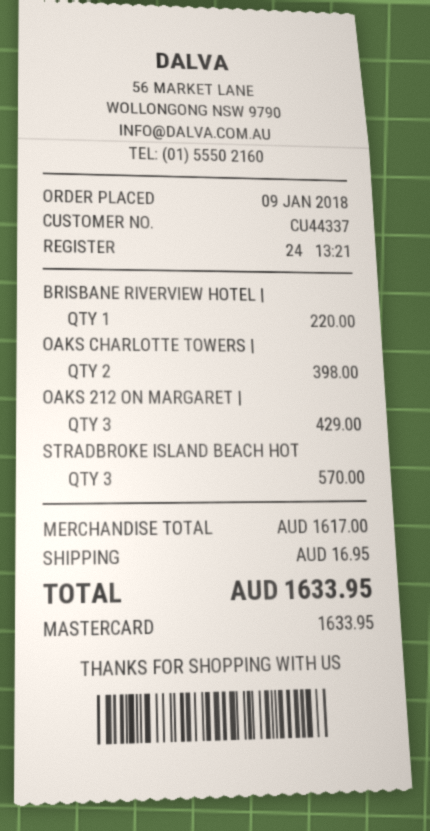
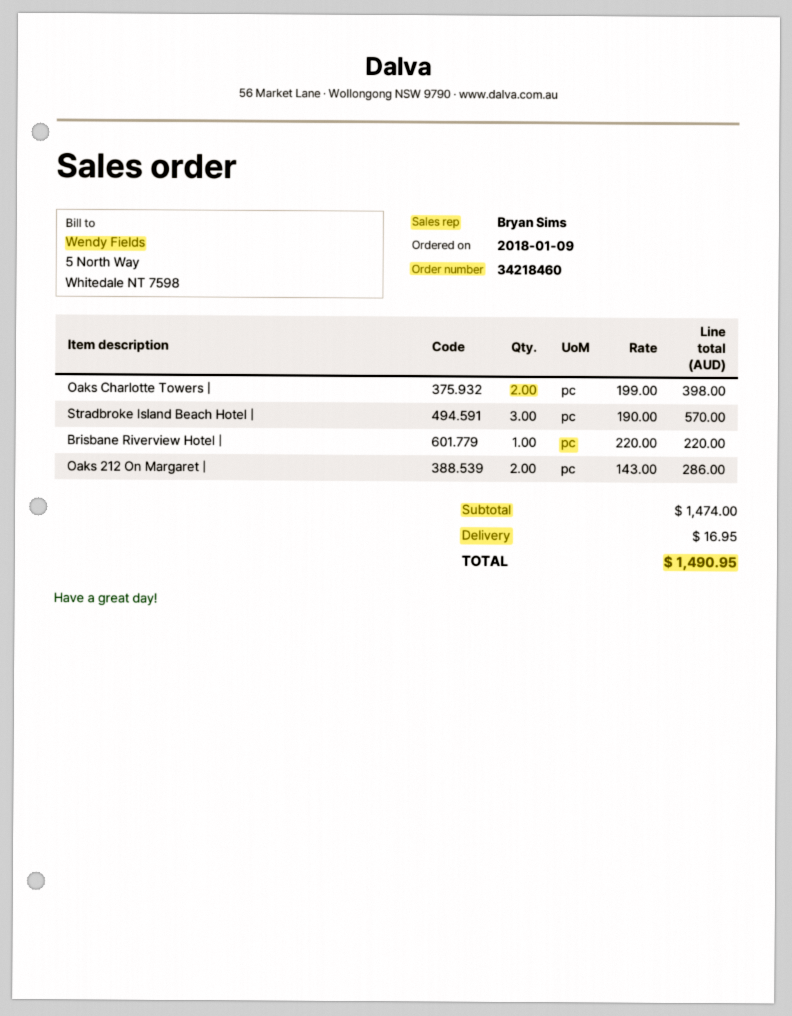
OAKS 212 ON MARGARET |: 3 for 429.00 -> 2 for 286.00
subtotal: 1617.00 -> 1474.00
total: 1633.95 -> 1490.95

